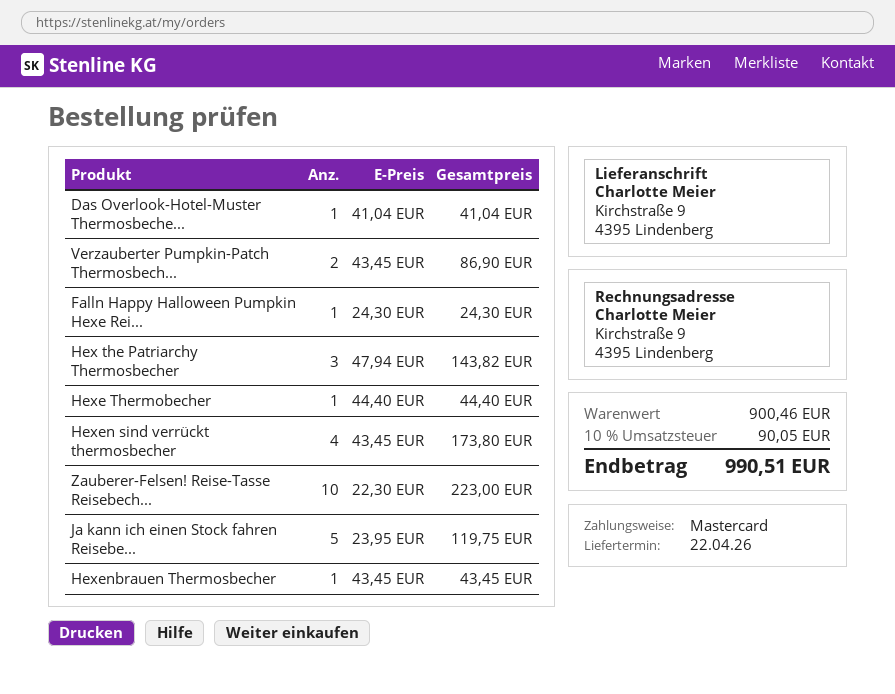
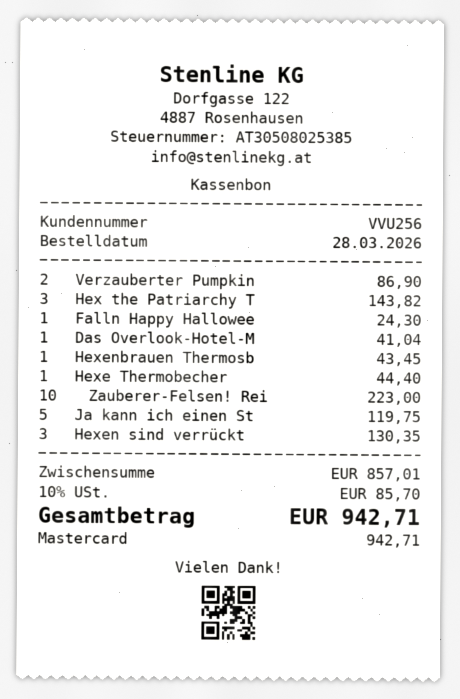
Hexen sind verrückt thermosbecher: 4 for 173.80 -> 3 for 130.35
subtotal: 900.46 -> 857.01
tax: 10% = 90.05 -> 10% = 85.70
total: 990.51 -> 942.71

